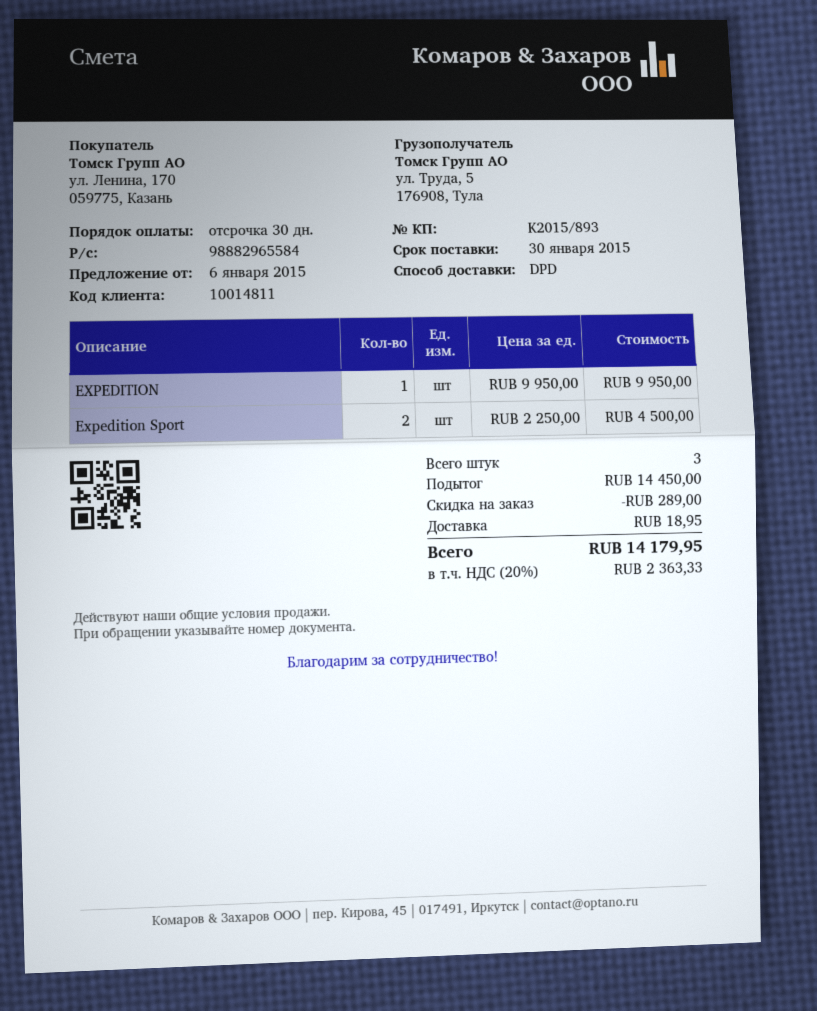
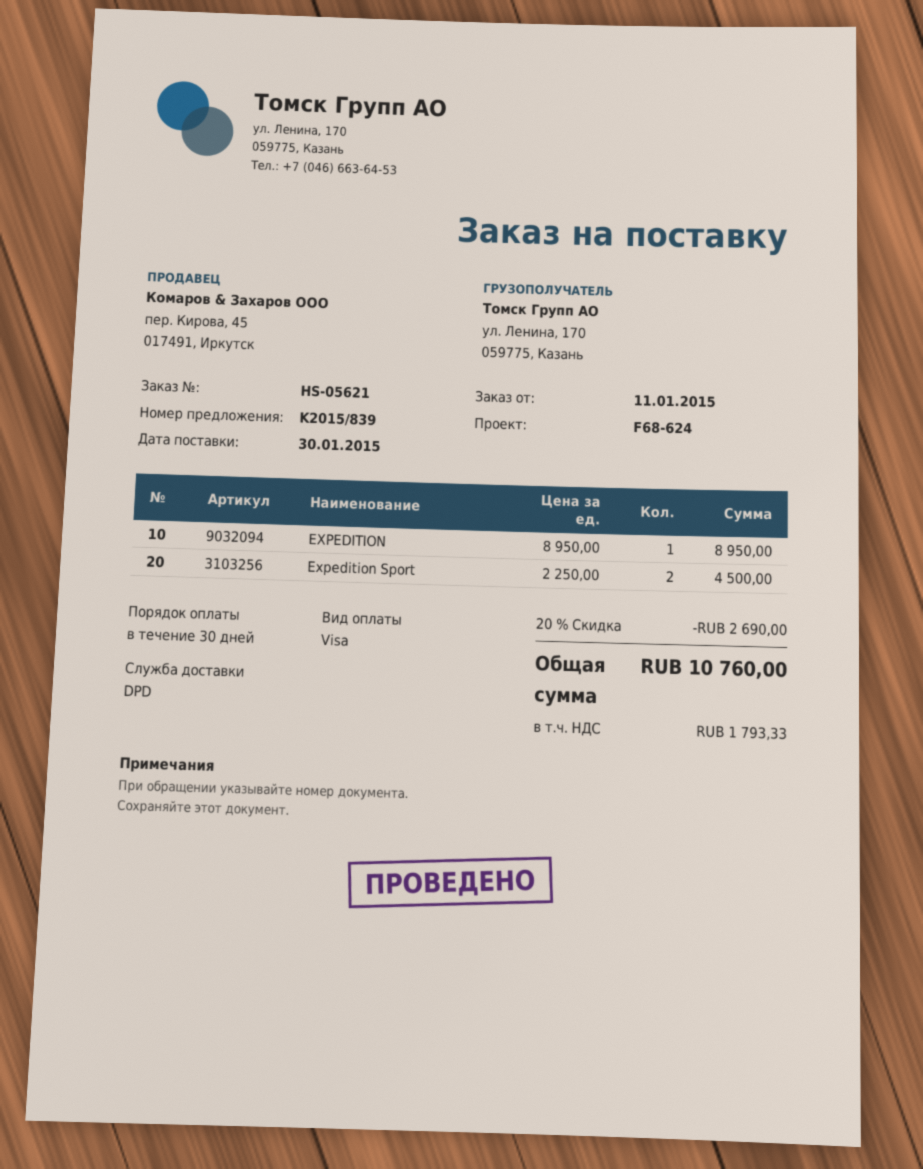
quote number: K2015/893 -> K2015/839
ship to: ул. Труда, 5, 176908, Тула -> ул. Ленина, 170, 059775, Казань
EXPEDITION: 1 x 9950.00 = 9950.00 -> 1 x 8950.00 = 8950.00
discount: 289.00 -> 2690.00
shipping: 18.95 -> none
tax: 2363.33 -> 1793.33
total: 14179.95 -> 10760.00

